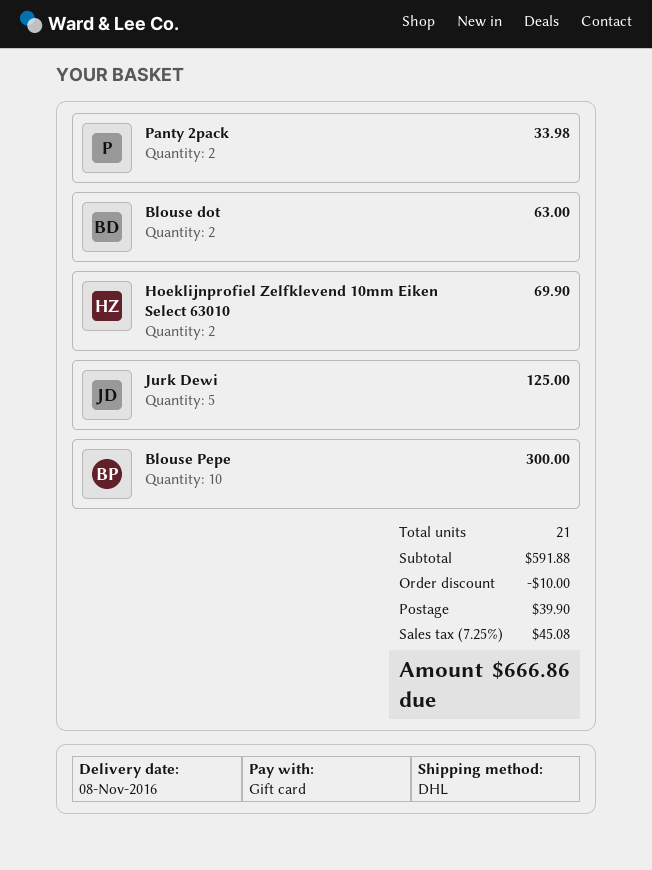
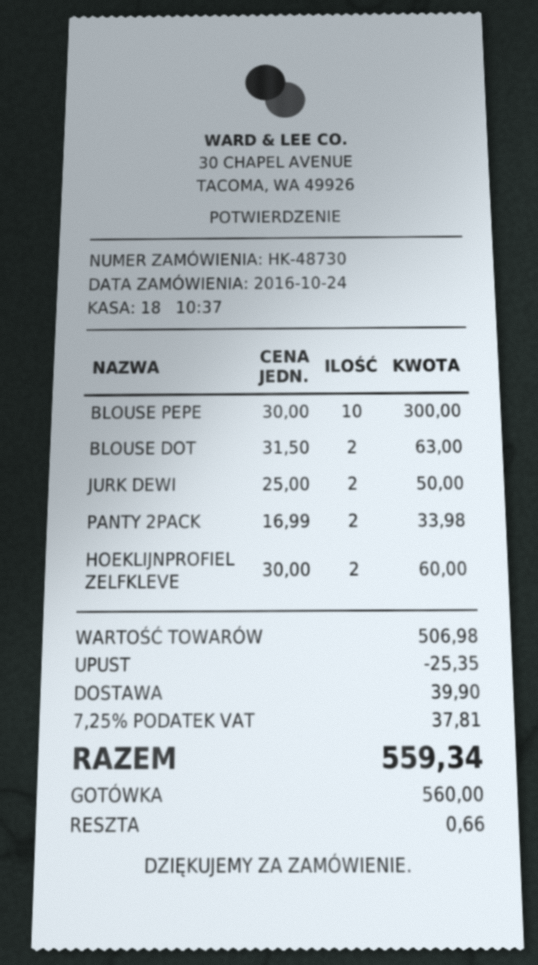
payment method: gift card -> cash
Hoeklijnprofiel Zelfklevend 10mm Eiken Select 63010: 2 for 69.90 -> 2 for 60.00
Jurk Dewi: 5 for 125.00 -> 2 for 50.00
subtotal: 591.88 -> 506.98
discount: 10.00 -> 25.35
tax: 7.25% = 45.08 -> 7.25% = 37.81
total: 666.86 -> 559.34

